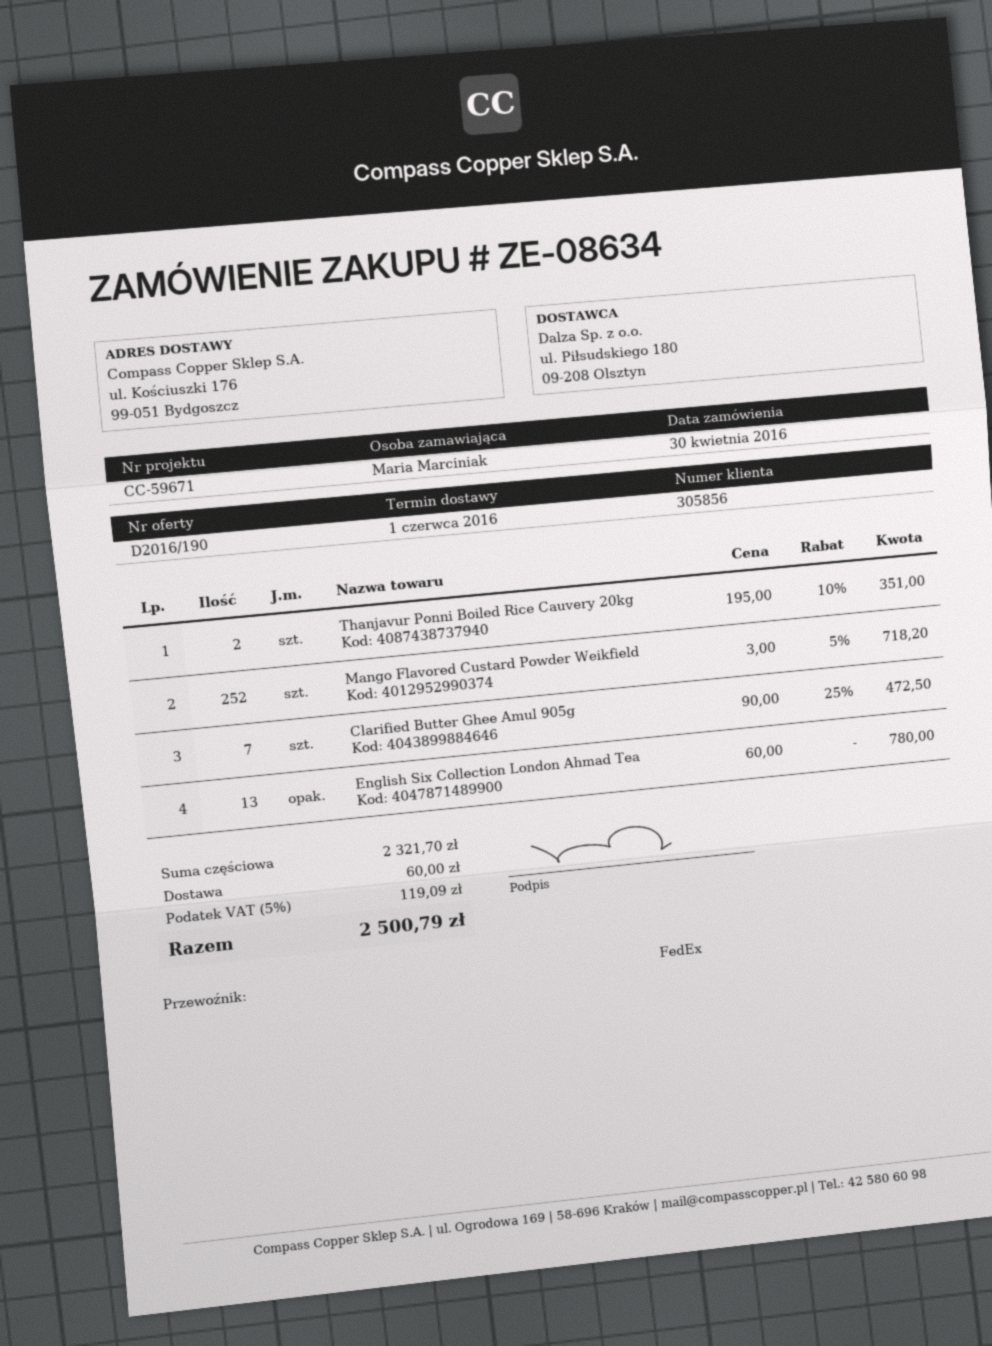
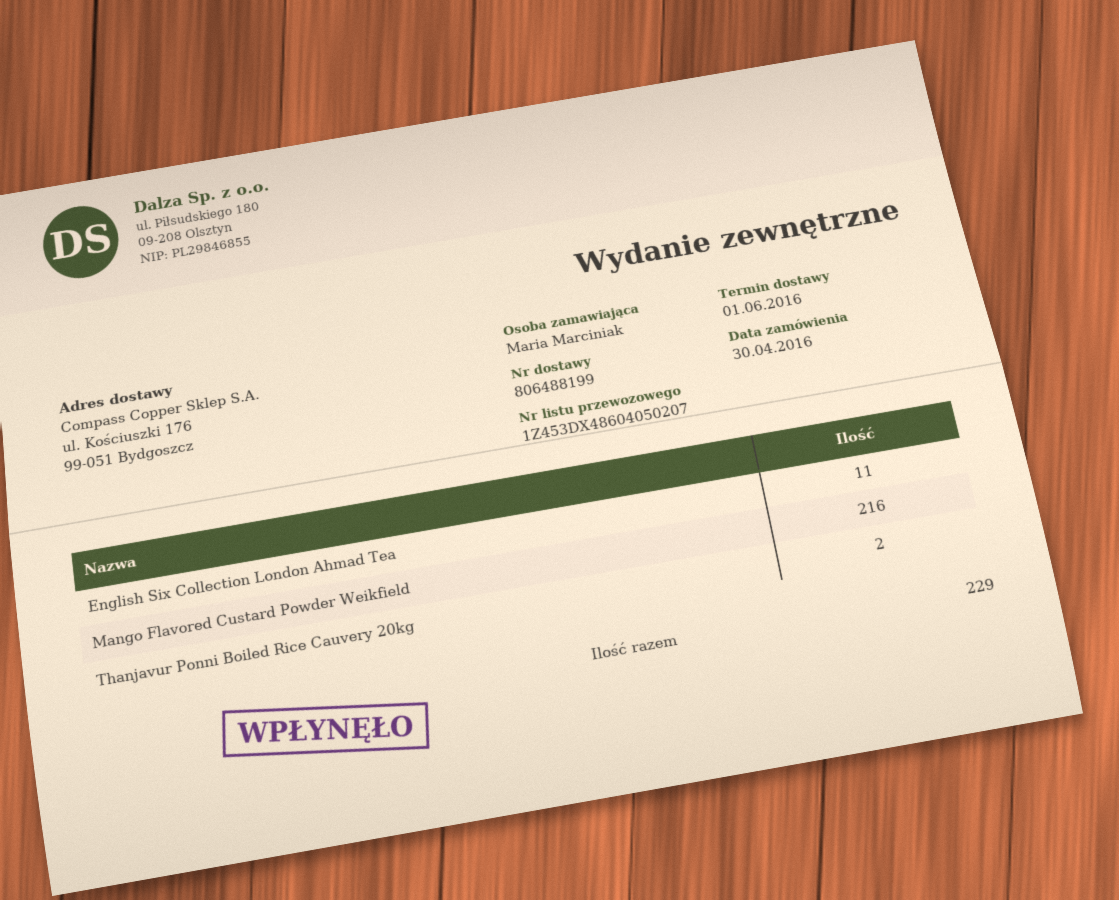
Mango Flavored Custard Powder Weikfield: 252 -> 216
Clarified Butter Ghee Amul 905g: 7 -> none
English Six Collection London Ahmad Tea: 13 -> 11

